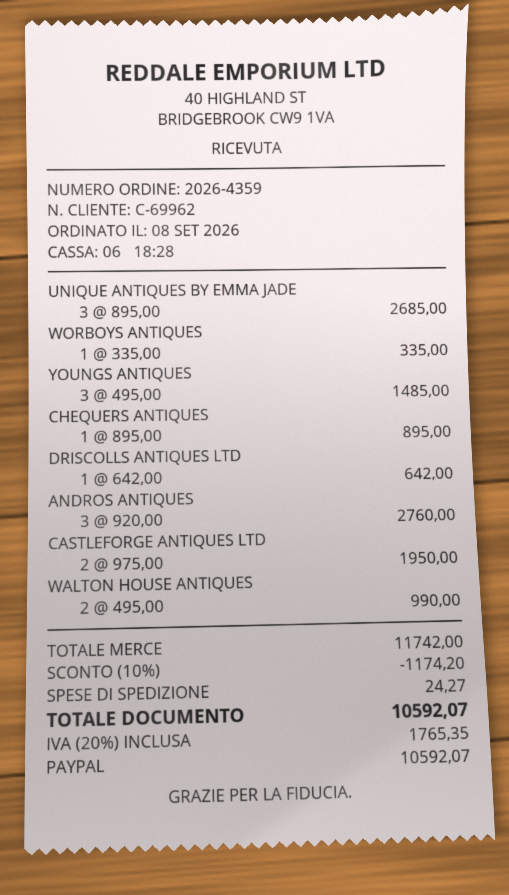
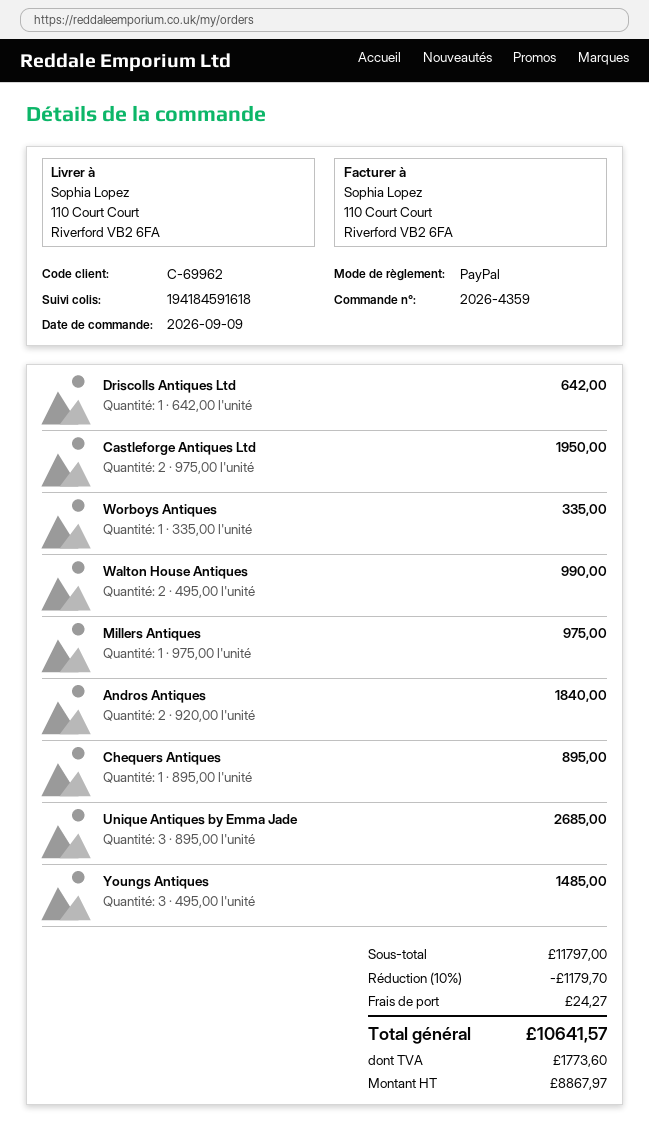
order date: 2026-09-08 -> 2026-09-09
ANDROS ANTIQUES: 3 x 920.00 = 2760.00 -> 2 x 920.00 = 1840.00
Millers Antiques: none -> 1 x 975.00 = 975.00
subtotal: 11742.00 -> 11797.00
discount: 10% = 1174.20 -> 10% = 1179.70
tax: 1765.35 -> 1773.60
total: 10592.07 -> 10641.57

